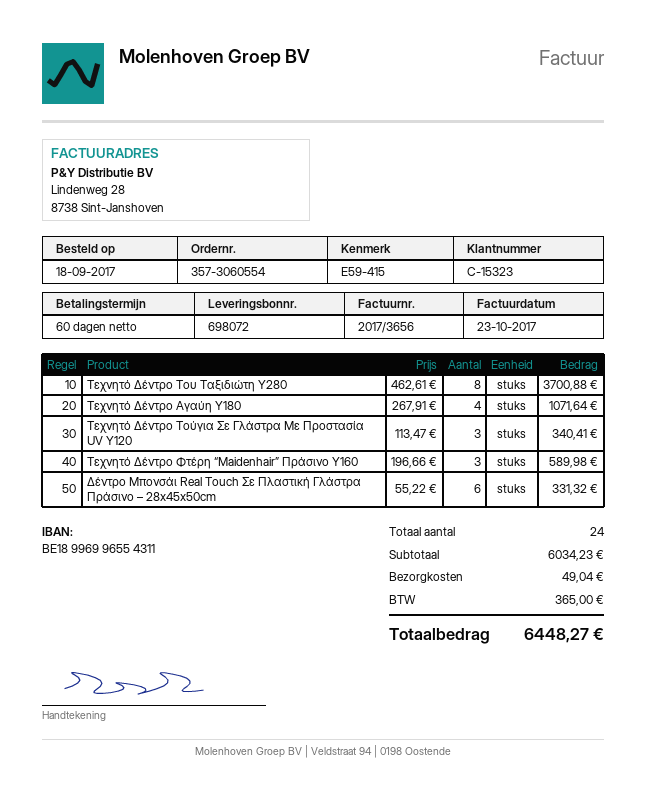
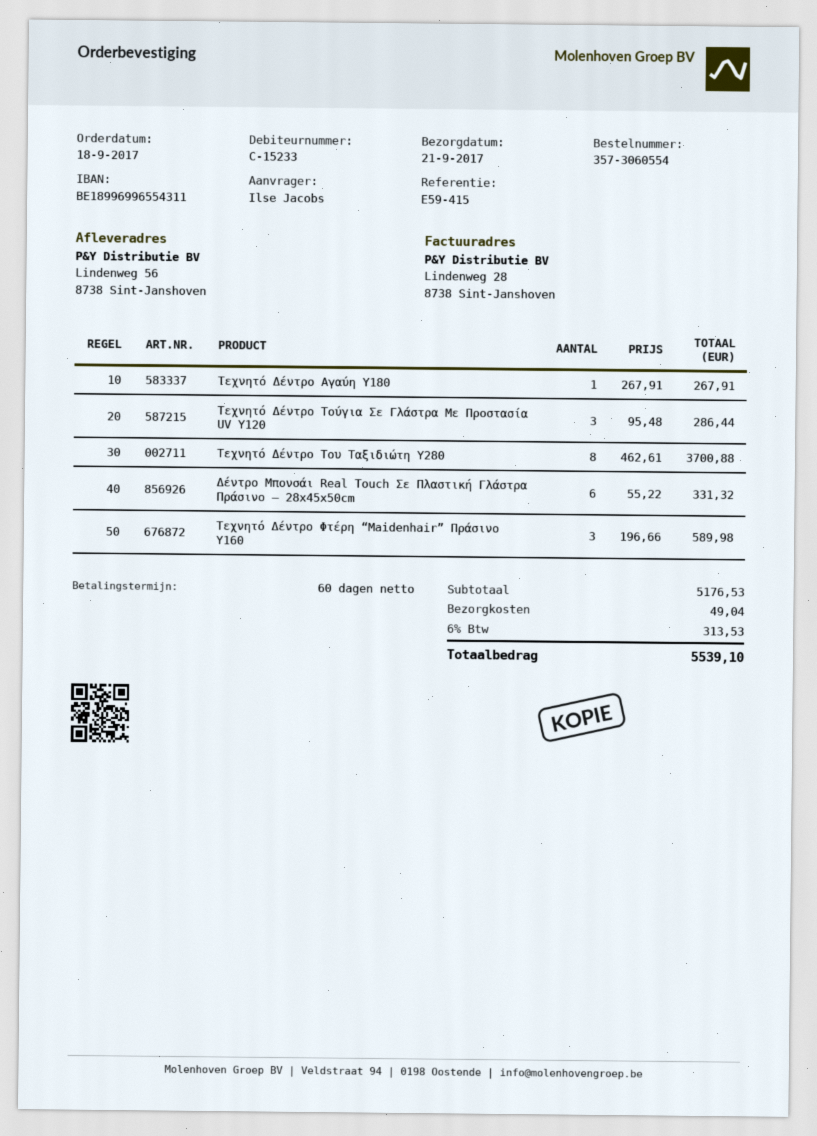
customer number: C-15323 -> C-15233
Τεχνητό Δέντρο Αγαύη Υ180: 4 x 267.91 = 1071.64 -> 1 x 267.91 = 267.91
Τεχνητό Δέντρο Τούγια Σε Γλάστρα Με Προστασία UV Υ120: 3 x 113.47 = 340.41 -> 3 x 95.48 = 286.44
subtotal: 6034.23 -> 5176.53
tax: 365.00 -> 313.53
total: 6448.27 -> 5539.10

